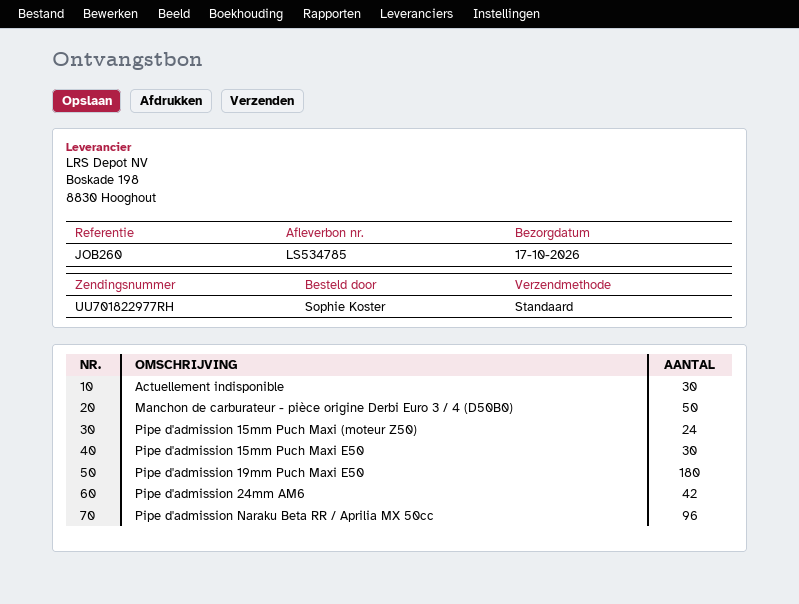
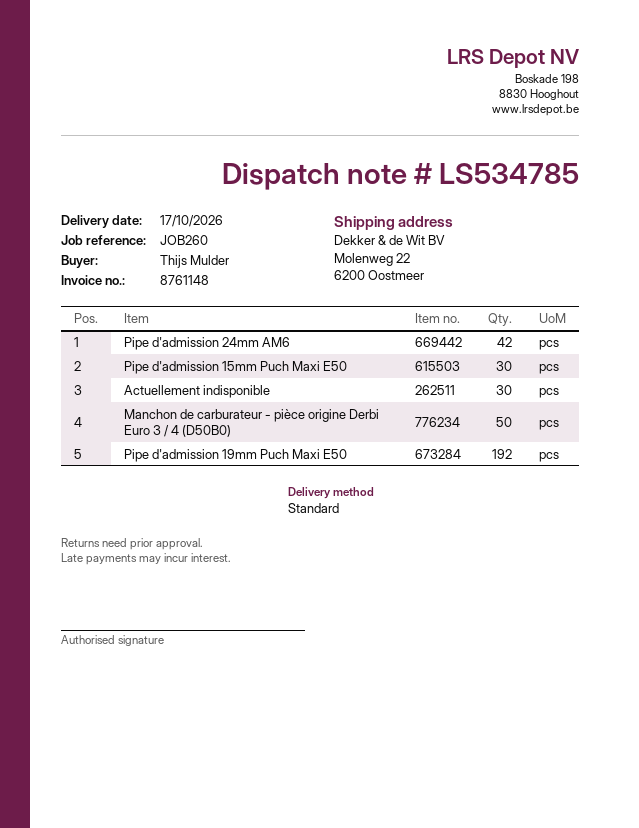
ordered by: Sophie Koster -> Thijs Mulder
Pipe d'admission 15mm Puch Maxi (moteur Z50): 24 -> none
Pipe d'admission 19mm Puch Maxi E50: 180 -> 192
Pipe d'admission Naraku Beta RR / Aprilia MX 50cc: 96 -> none

